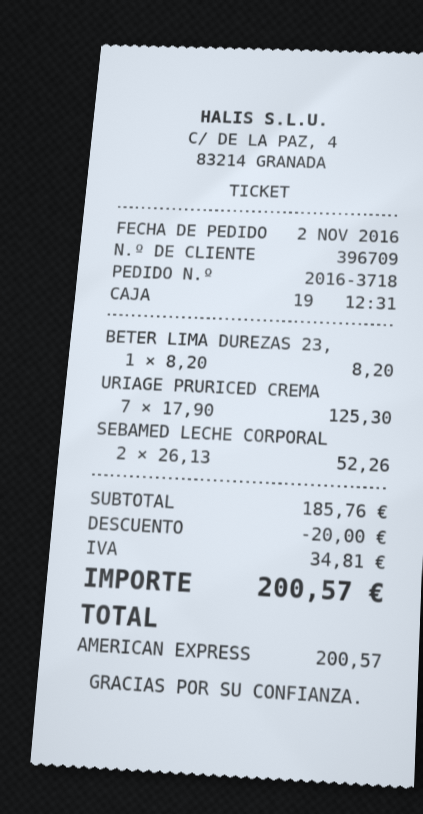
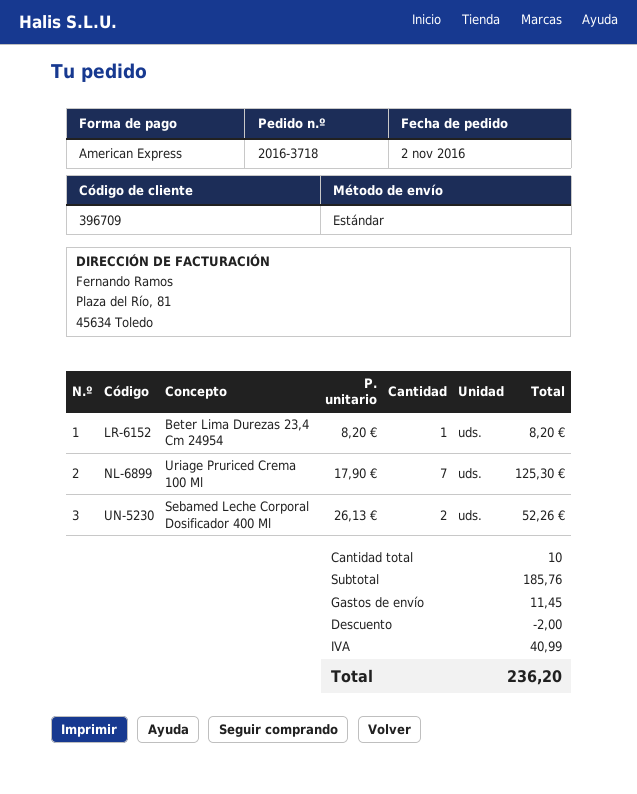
discount: 20.00 -> 2.00
shipping: none -> 11.45
tax: 34.81 -> 40.99
total: 200.57 -> 236.20

